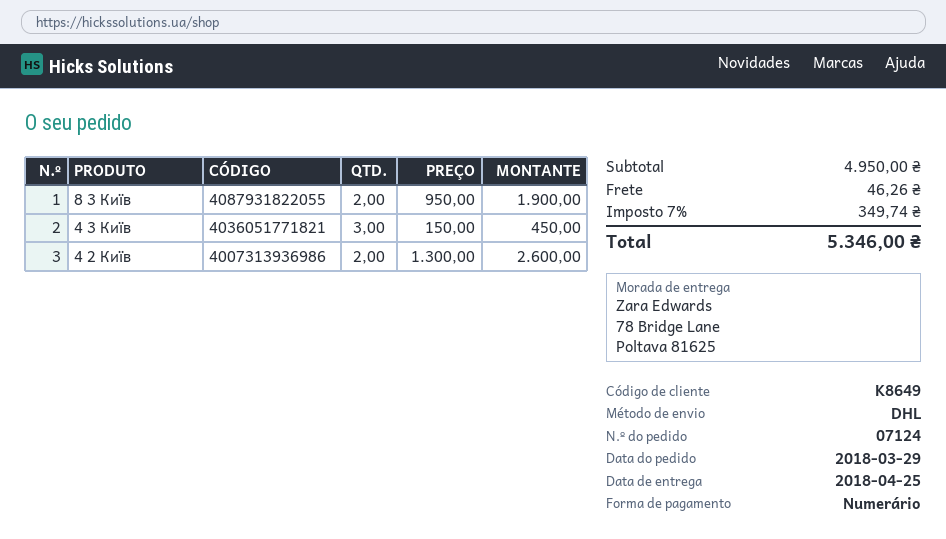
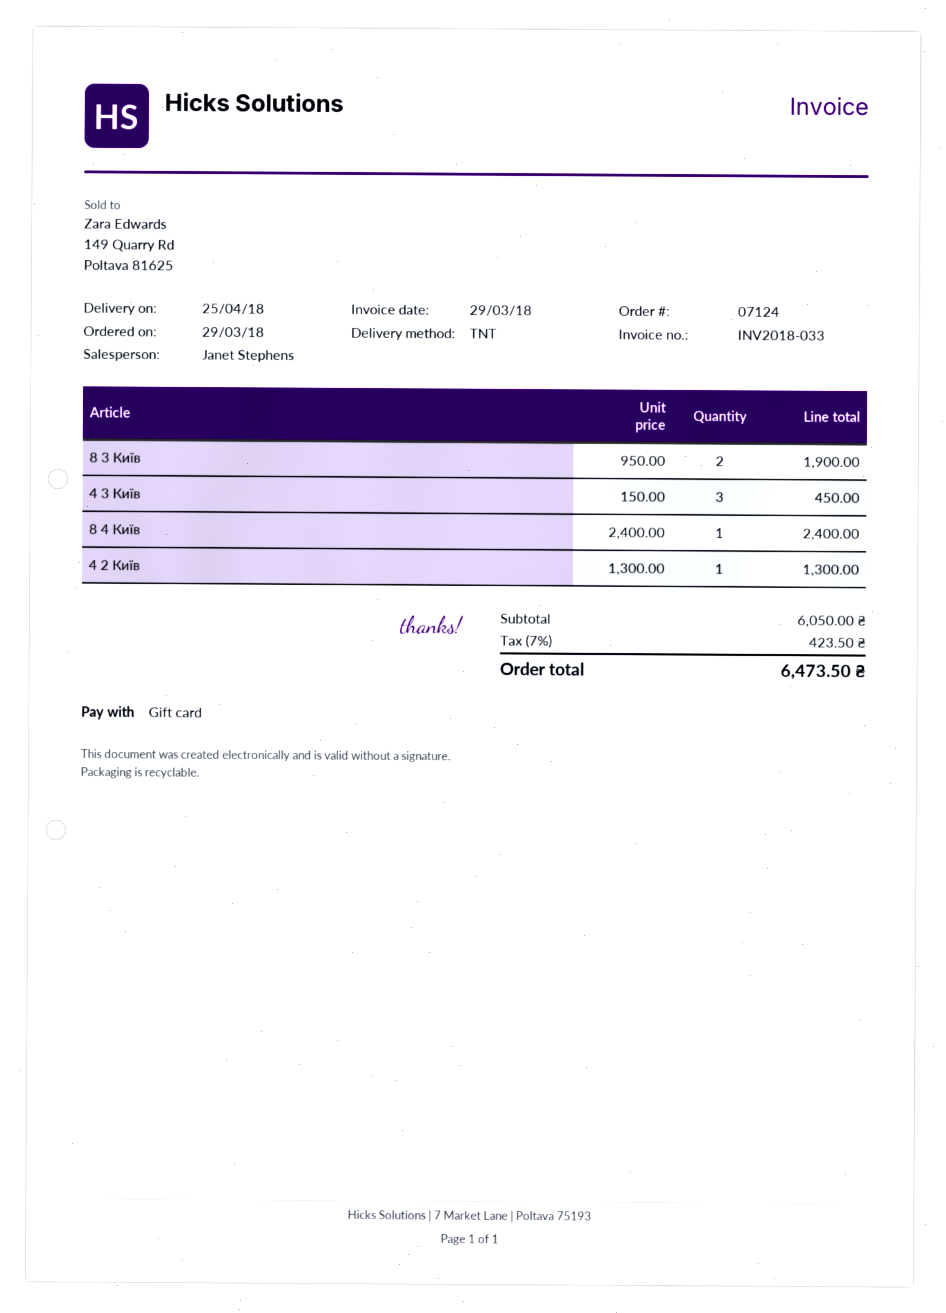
payment method: cash -> gift card
shipping method: DHL -> TNT
4 2 Київ: 2 x 1300.00 = 2600.00 -> 1 x 1300.00 = 1300.00
8 4 Київ: none -> 1 x 2400.00 = 2400.00
subtotal: 4950.00 -> 6050.00
shipping: 46.26 -> none
tax: 7% = 349.74 -> 7% = 423.50
total: 5346.00 -> 6473.50

